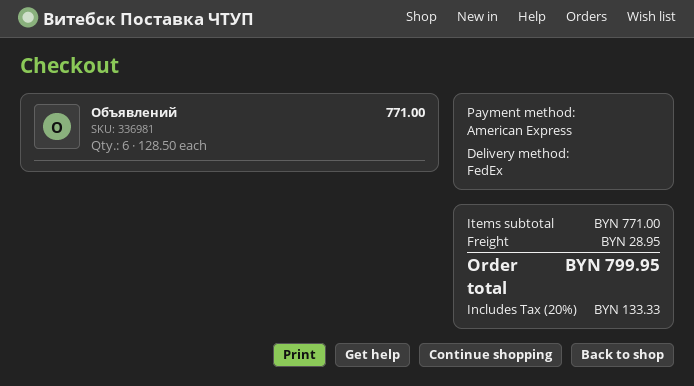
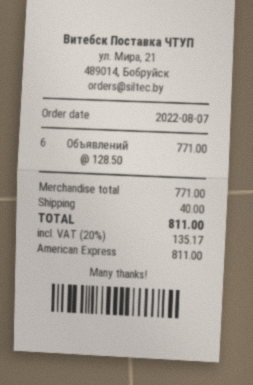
shipping: 28.95 -> 40.00
tax: 20% = 133.33 -> 20% = 135.17
total: 799.95 -> 811.00

